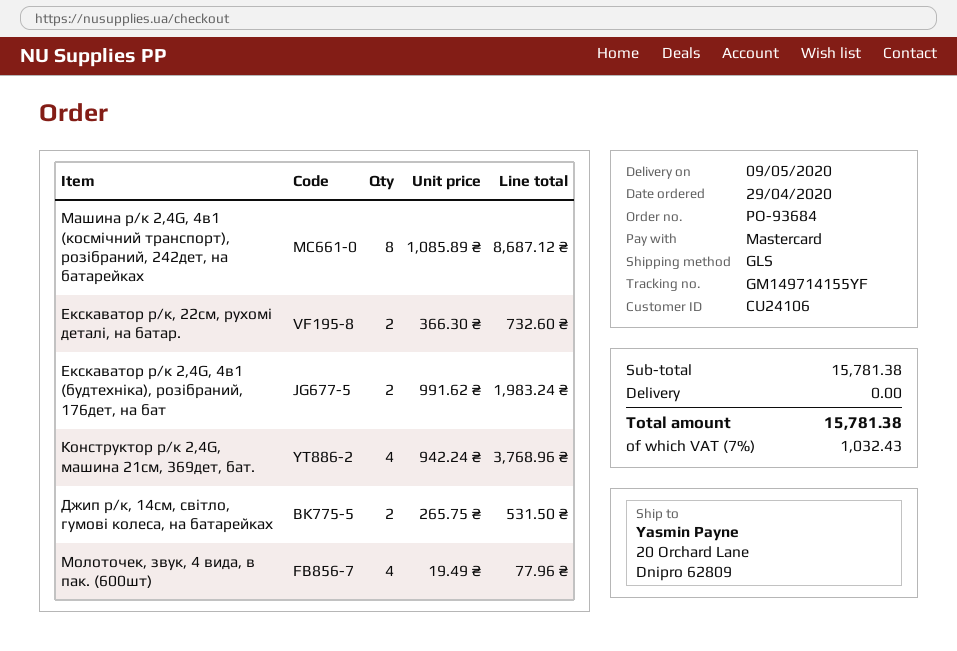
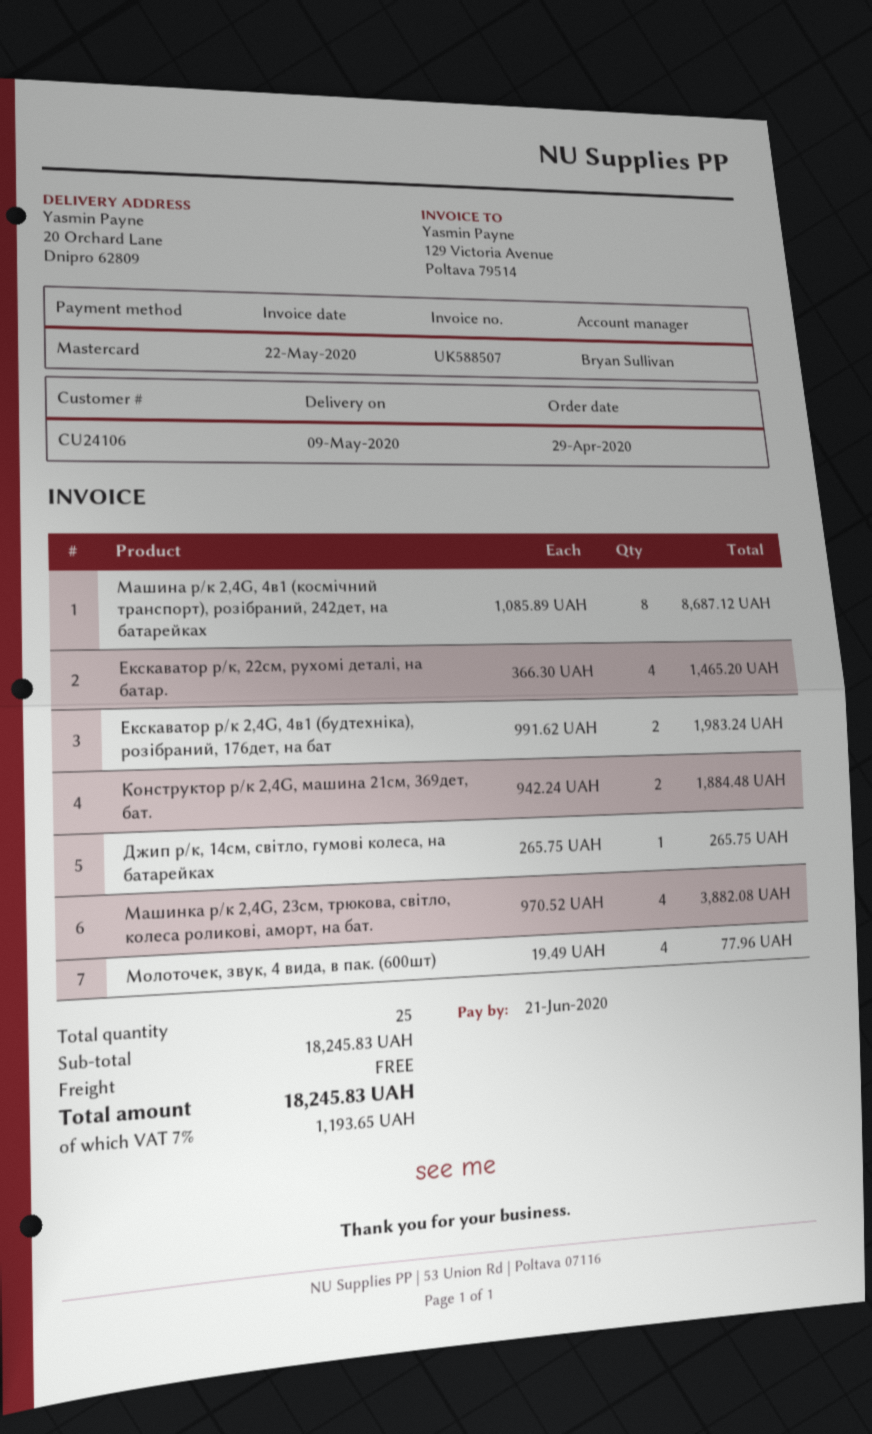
Екскаватор р/к, 22см, рухомі деталі, на батар.: 2 x 366.30 = 732.60 -> 4 x 366.30 = 1465.20
Конструктор р/к 2,4G, машина 21см, 369дет, бат.: 4 x 942.24 = 3768.96 -> 2 x 942.24 = 1884.48
Джип р/к, 14см, світло, гумові колеса, на батарейках: 2 x 265.75 = 531.50 -> 1 x 265.75 = 265.75
Машинка р/к 2,4G, 23см, трюкова, світло, колеса роликові, аморт, на бат.: none -> 4 x 970.52 = 3882.08
subtotal: 15781.38 -> 18245.83
tax: 7% = 1032.43 -> 7% = 1193.65
total: 15781.38 -> 18245.83

